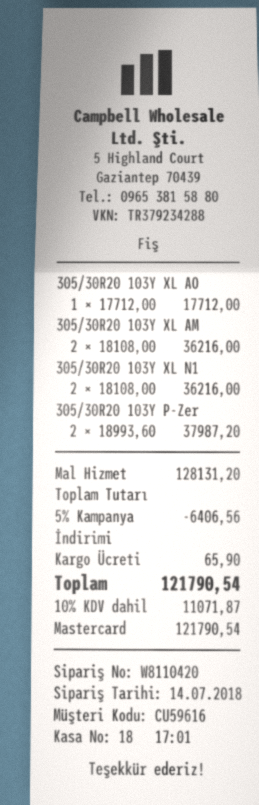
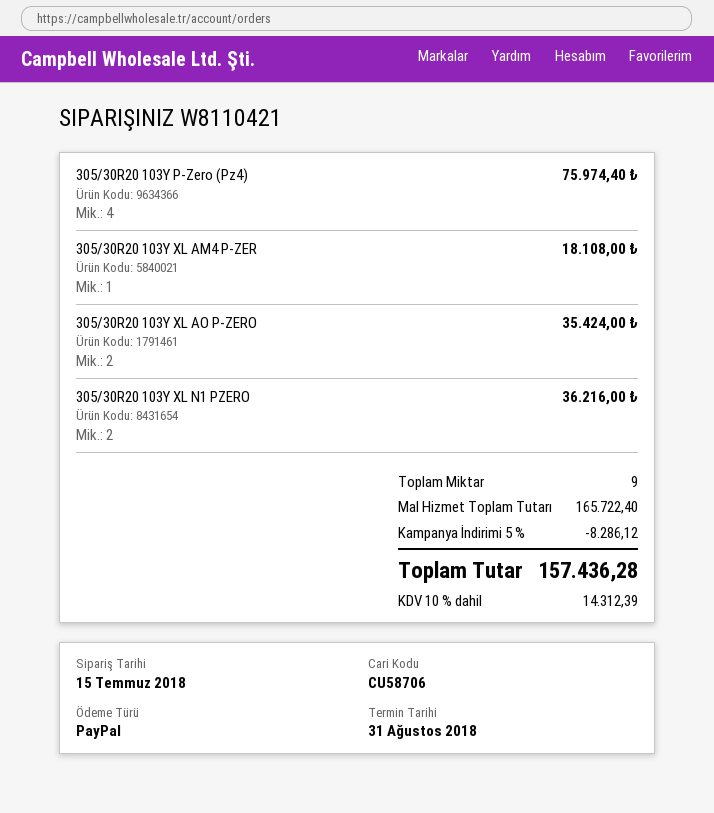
order number: W8110420 -> W8110421
order date: 2018-07-14 -> 2018-07-15
customer number: CU59616 -> CU58706
payment method: Mastercard -> PayPal
305/30R20 103Y XL AO: 1 for 17712.00 -> 2 for 35424.00
305/30R20 103Y XL AM: 2 for 36216.00 -> 1 for 18108.00
305/30R20 103Y P-Zer: 2 for 37987.20 -> 4 for 75974.40
subtotal: 128131.20 -> 165722.40
discount: 5% = 6406.56 -> 5% = 8286.12
shipping: 65.90 -> none
tax: 10% = 11071.87 -> 10% = 14312.39
total: 121790.54 -> 157436.28

